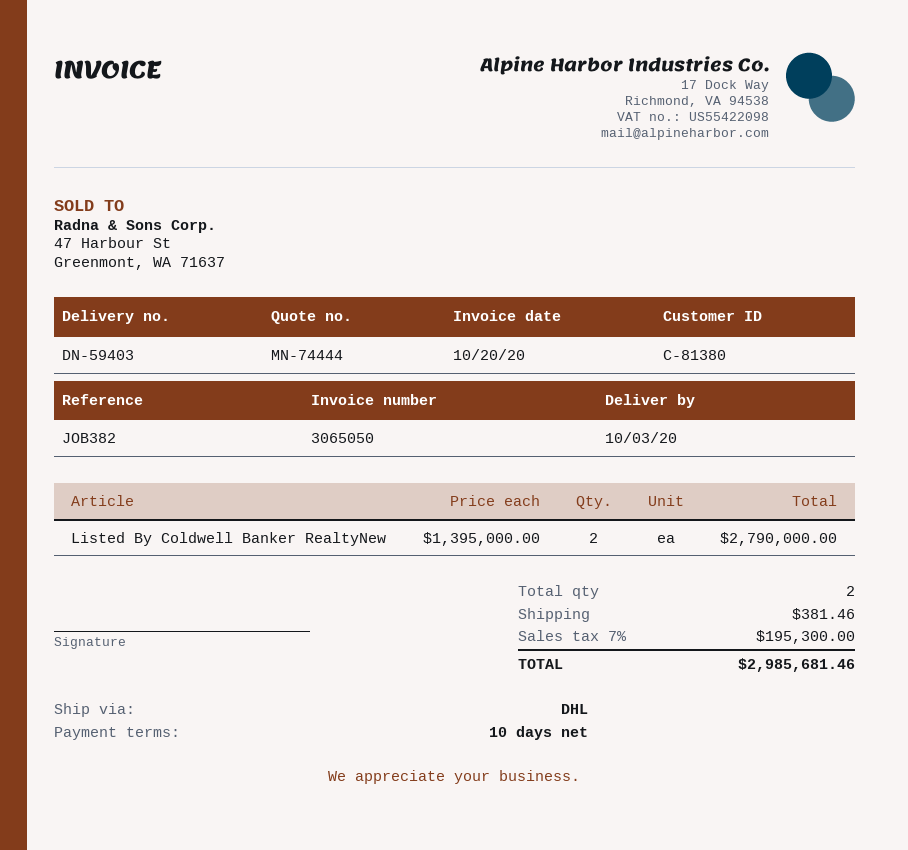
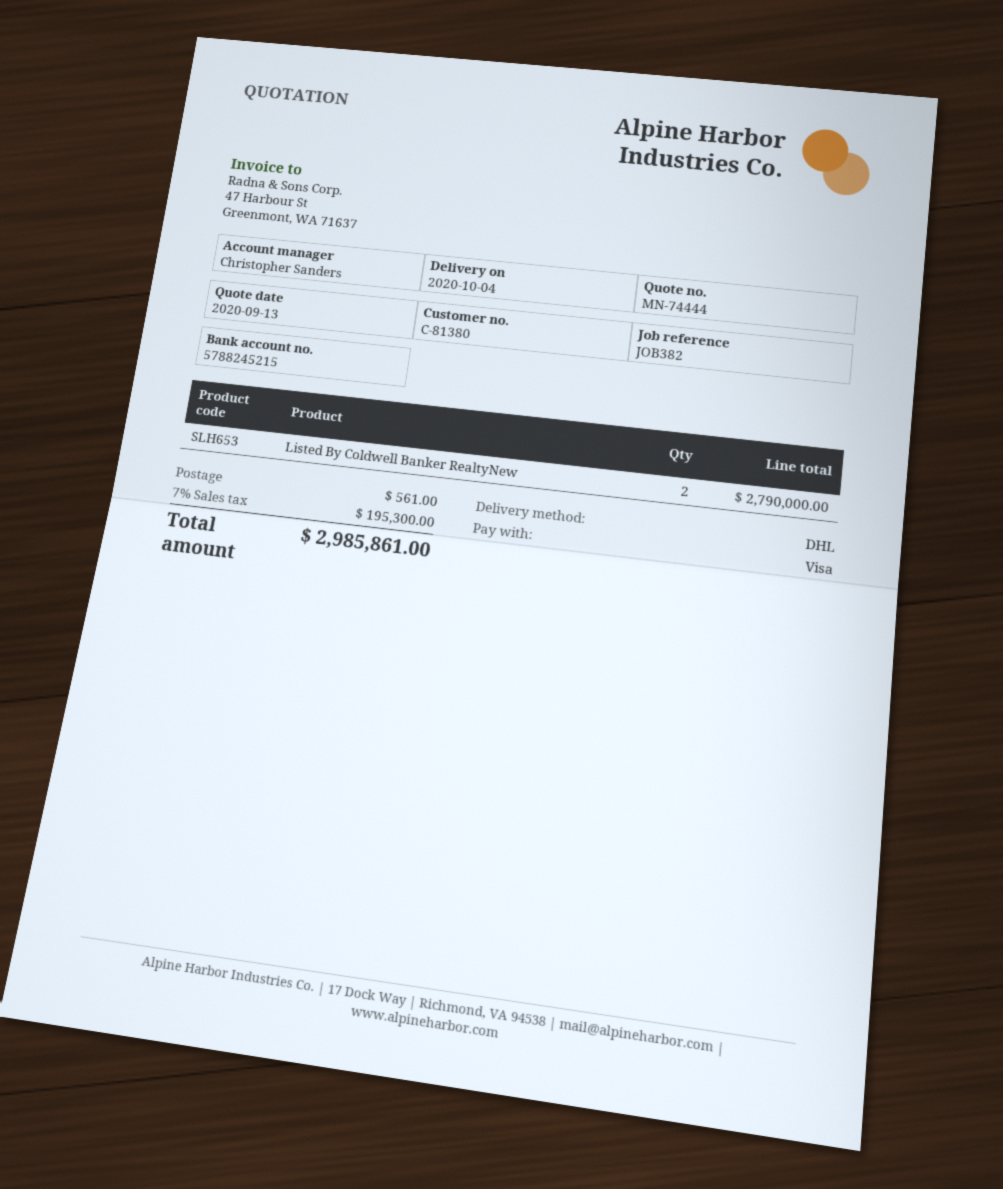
delivery date: 2020-10-03 -> 2020-10-04
shipping: 381.46 -> 561.00
total: 2985681.46 -> 2985861.00

